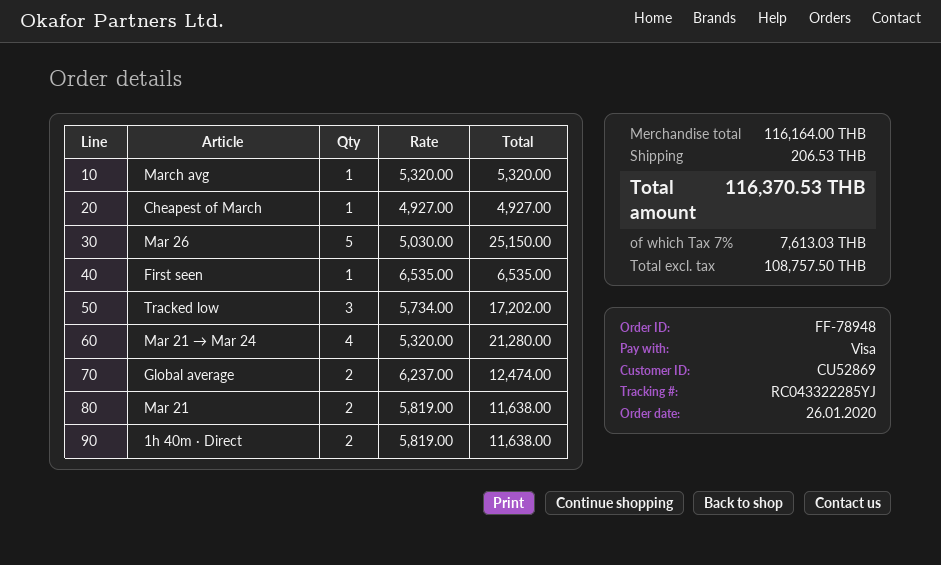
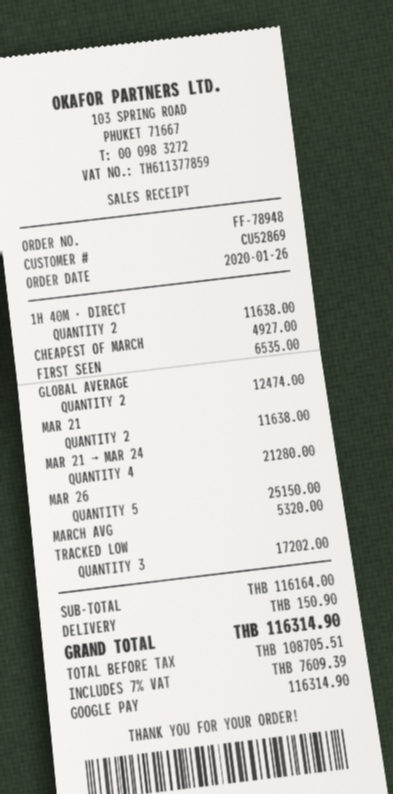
payment method: Visa -> Google Pay
shipping: 206.53 -> 150.90
net: 108757.50 -> 108705.51
tax: 7% = 7613.03 -> 7% = 7609.39
total: 116370.53 -> 116314.90

